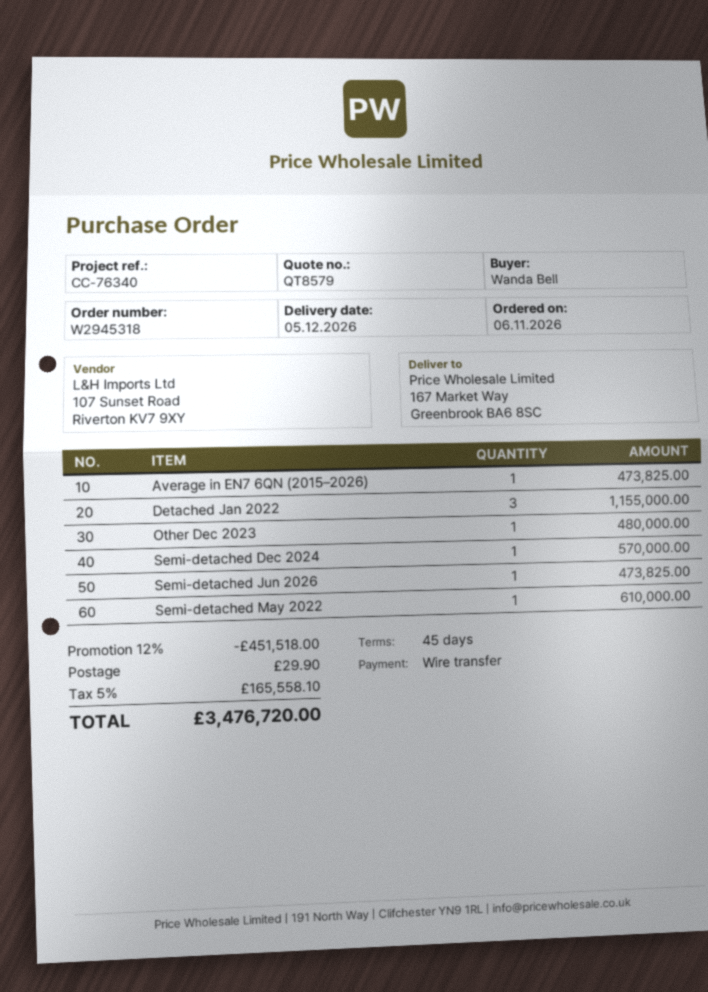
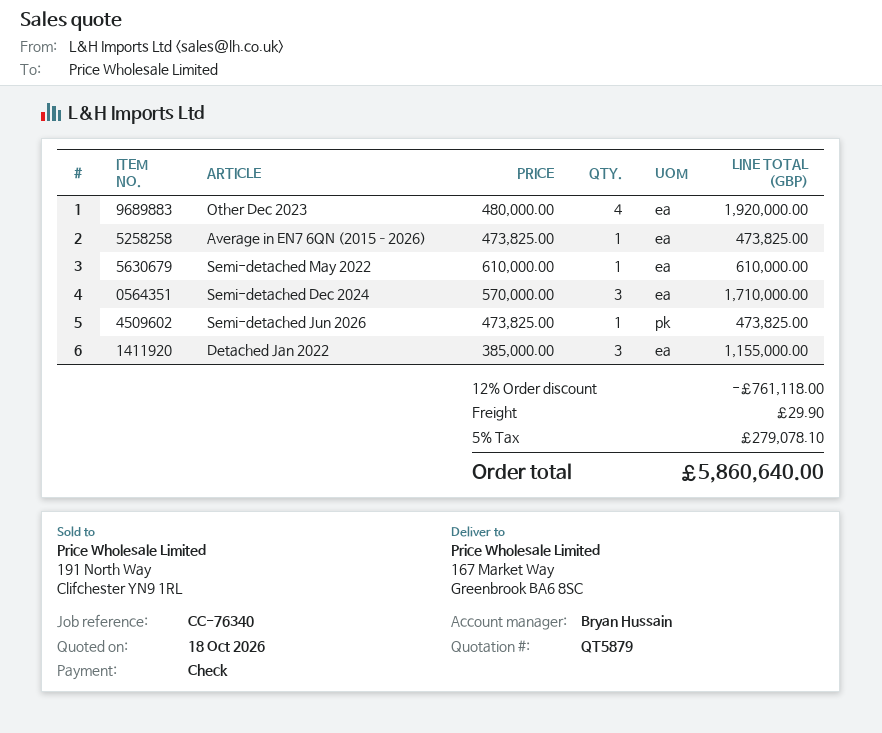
quote number: QT8579 -> QT5879
payment method: bank transfer -> cheque
Other Dec 2023: 1 for 480000.00 -> 4 for 1920000.00
Semi-detached Dec 2024: 1 for 570000.00 -> 3 for 1710000.00
discount: 12% = 451518.00 -> 12% = 761118.00
tax: 5% = 165558.10 -> 5% = 279078.10
total: 3476720.00 -> 5860640.00

